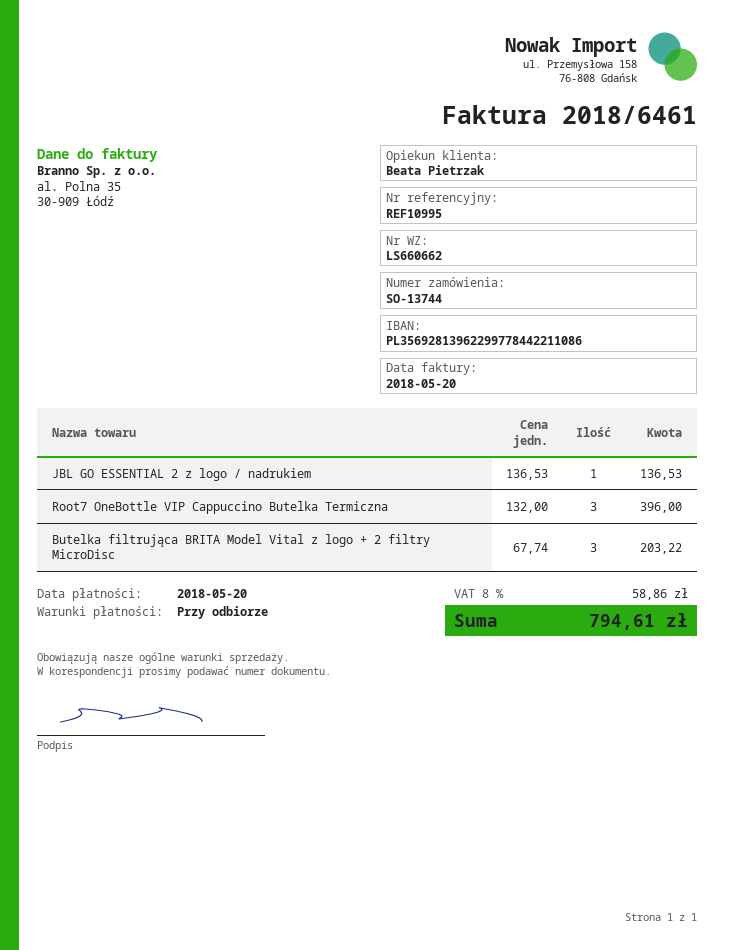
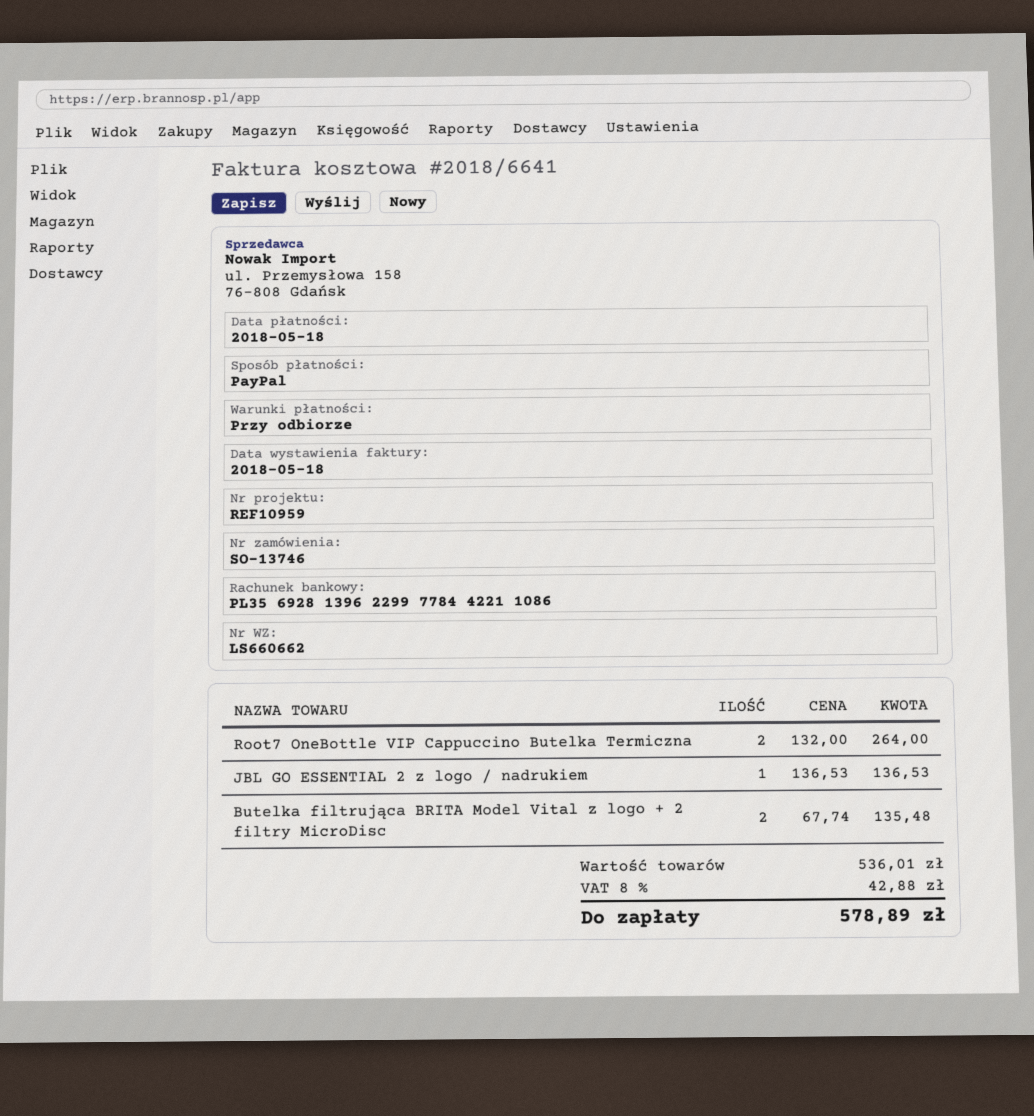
order number: SO-13744 -> SO-13746
invoice number: 2018/6461 -> 2018/6641
invoice date: 2018-05-20 -> 2018-05-18
due date: 2018-05-20 -> 2018-05-18
reference: REF10995 -> REF10959
Root7 OneBottle VIP Cappuccino Butelka Termiczna: 3 x 132.00 = 396.00 -> 2 x 132.00 = 264.00
Butelka filtrująca BRITA Model Vital z logo + 2 filtry MicroDisc: 3 x 67.74 = 203.22 -> 2 x 67.74 = 135.48
tax: 8% = 58.86 -> 8% = 42.88
total: 794.61 -> 578.89

